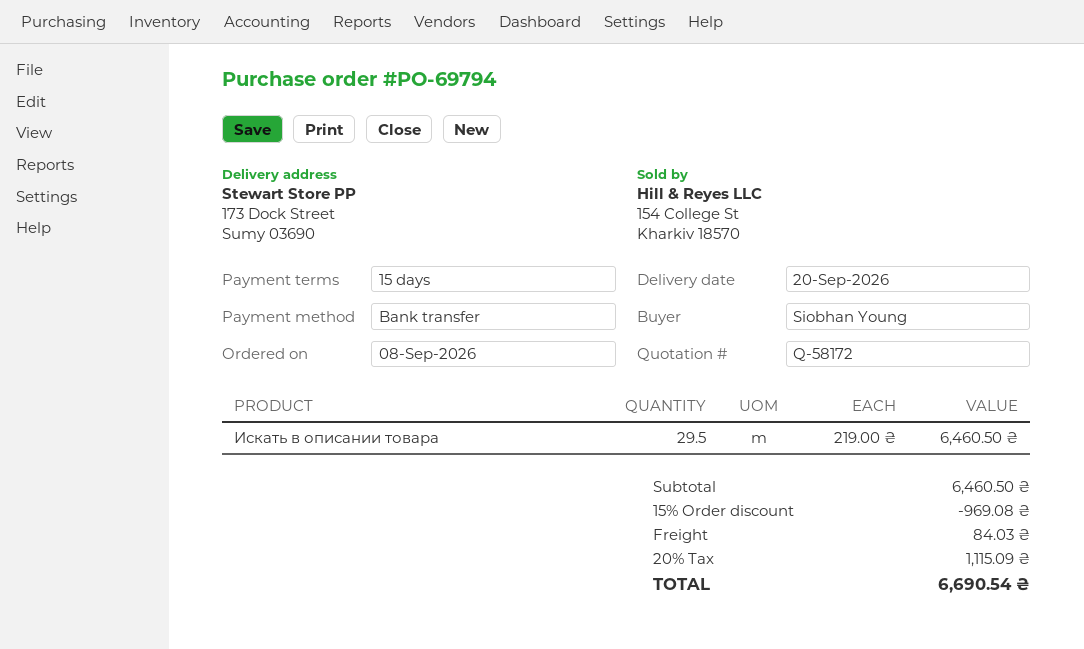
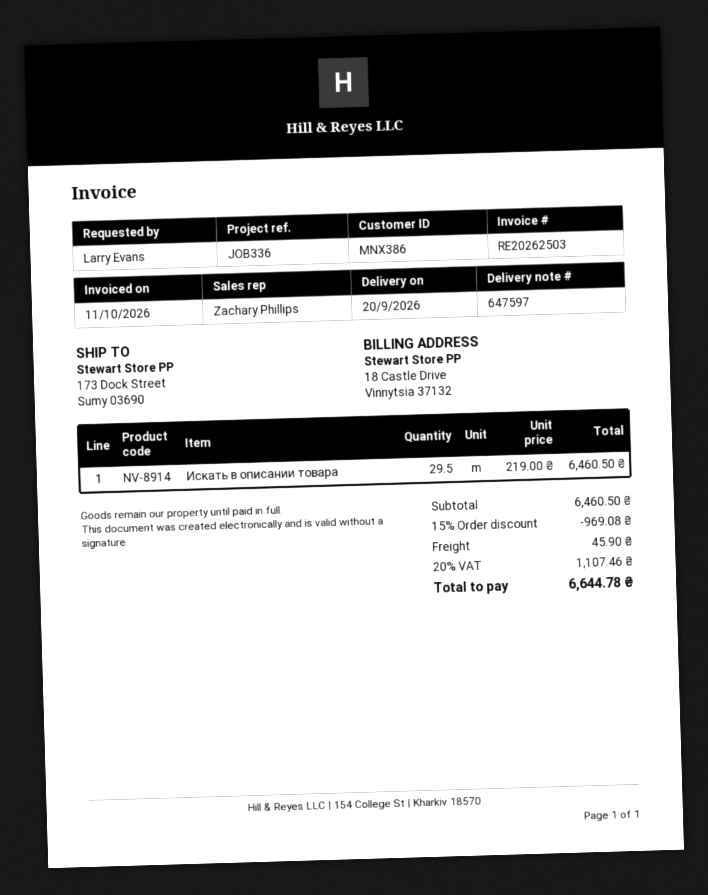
ordered by: Siobhan Young -> Larry Evans
shipping: 84.03 -> 45.90
tax: 20% = 1115.09 -> 20% = 1107.46
total: 6690.54 -> 6644.78

